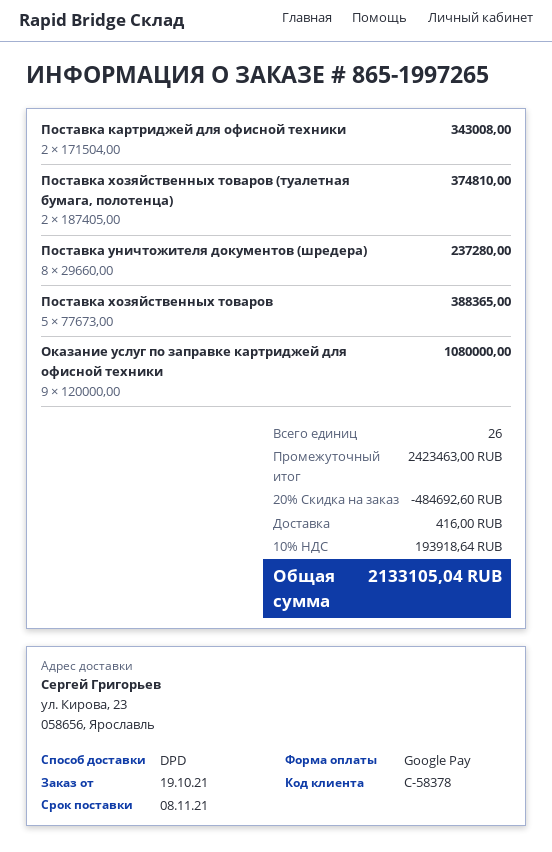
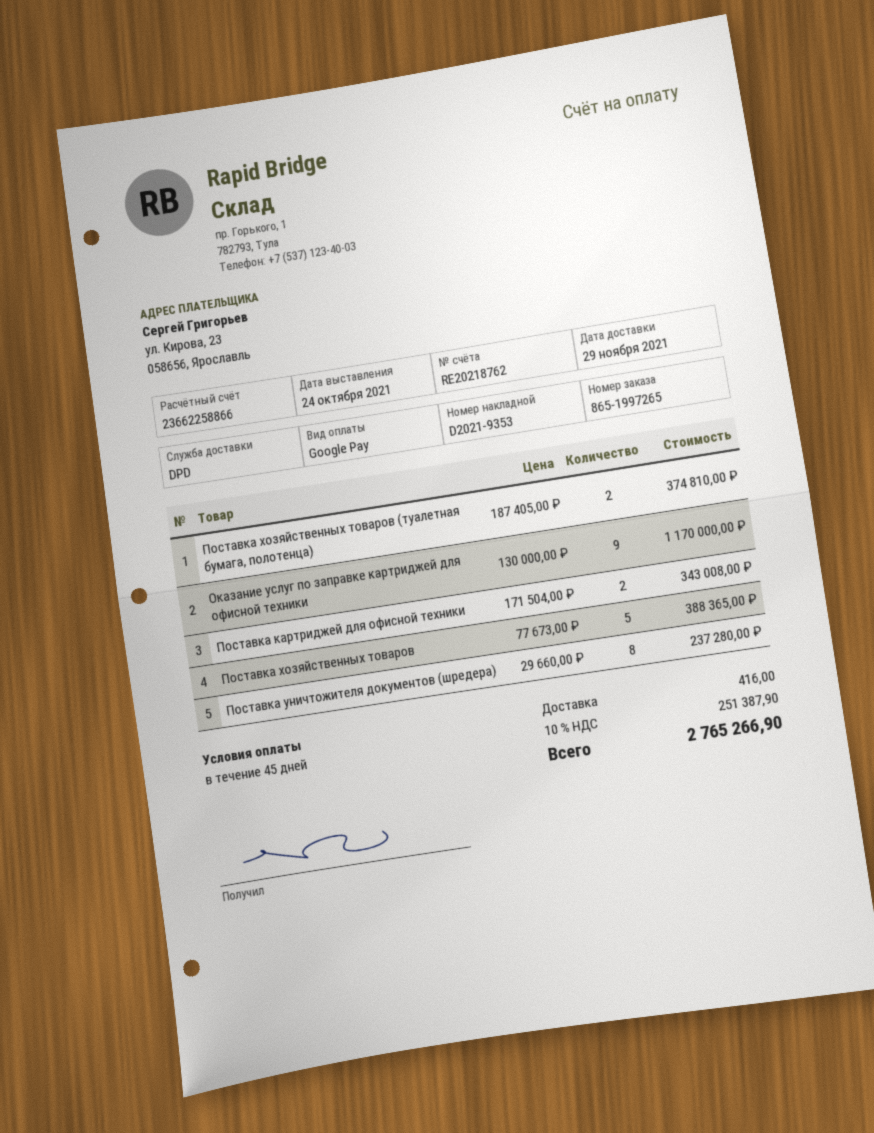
delivery date: 2021-11-08 -> 2021-11-29
Оказание услуг по заправке картриджей для офисной техники: 9 x 120000.00 = 1080000.00 -> 9 x 130000.00 = 1170000.00
discount: 20% = 484692.60 -> none
tax: 10% = 193918.64 -> 10% = 251387.90
total: 2133105.04 -> 2765266.90

